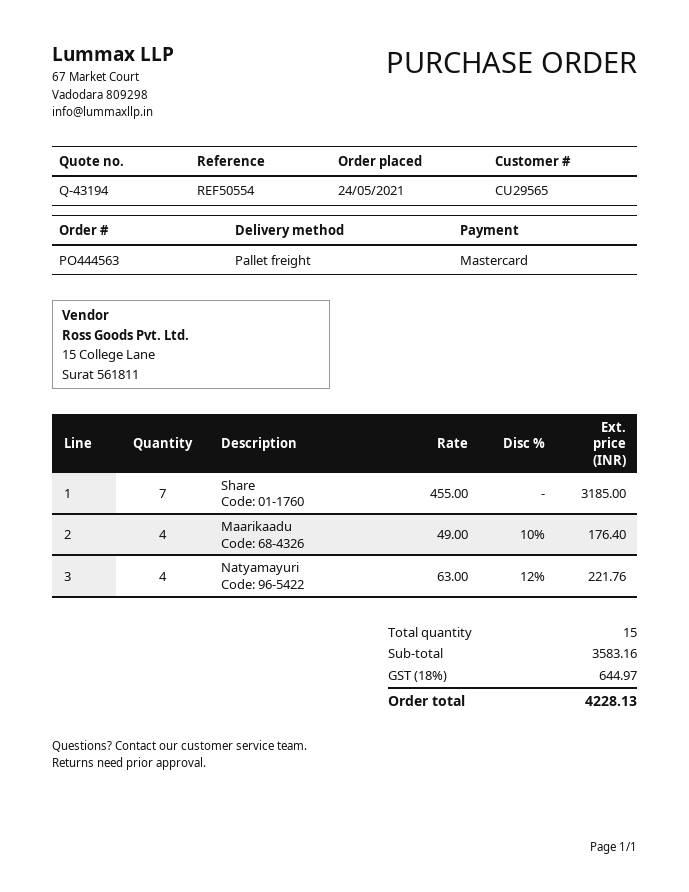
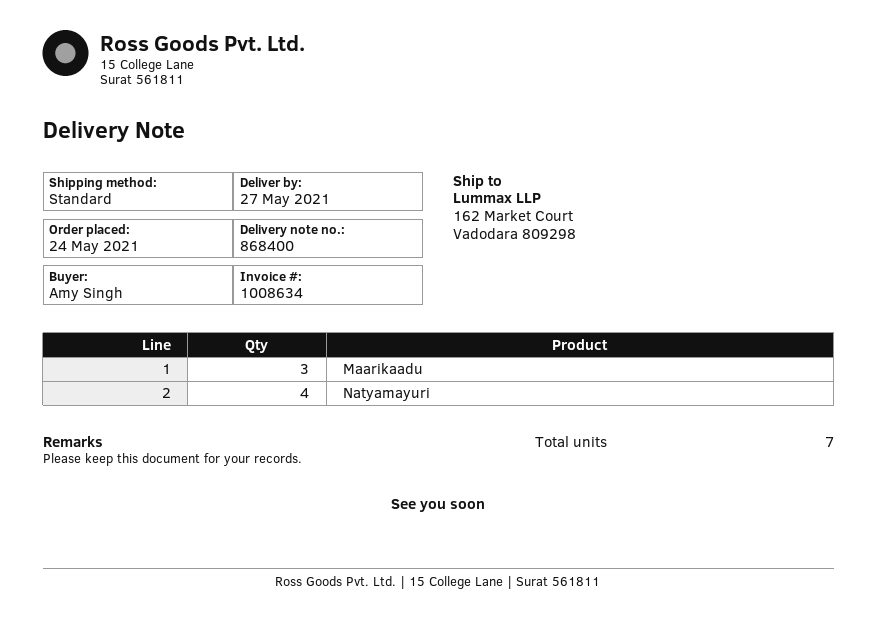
shipping method: pallet freight -> standard
Share: 7 -> none
Maarikaadu: 4 -> 3
total quantity: 15 -> 7

